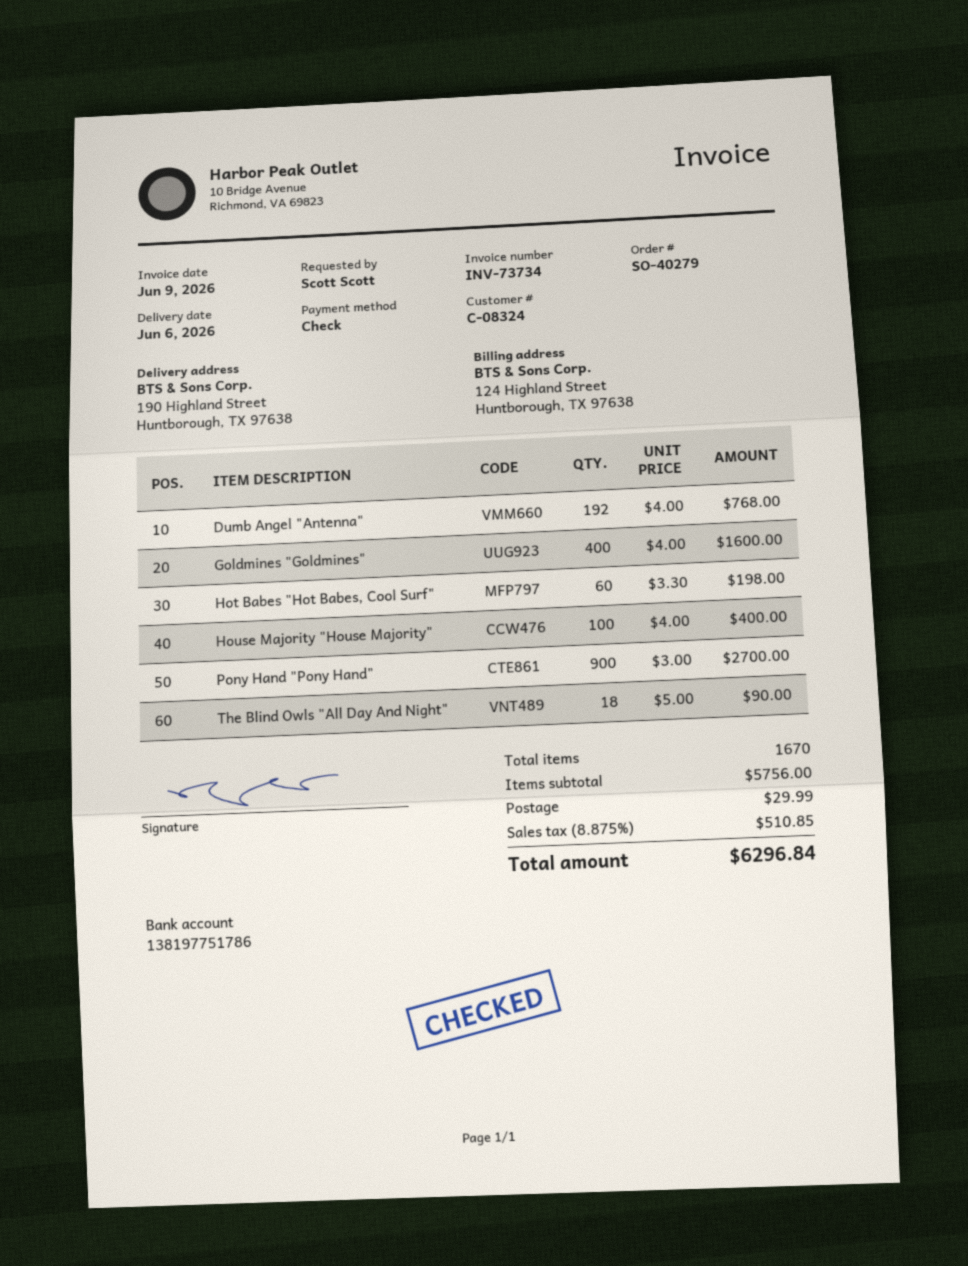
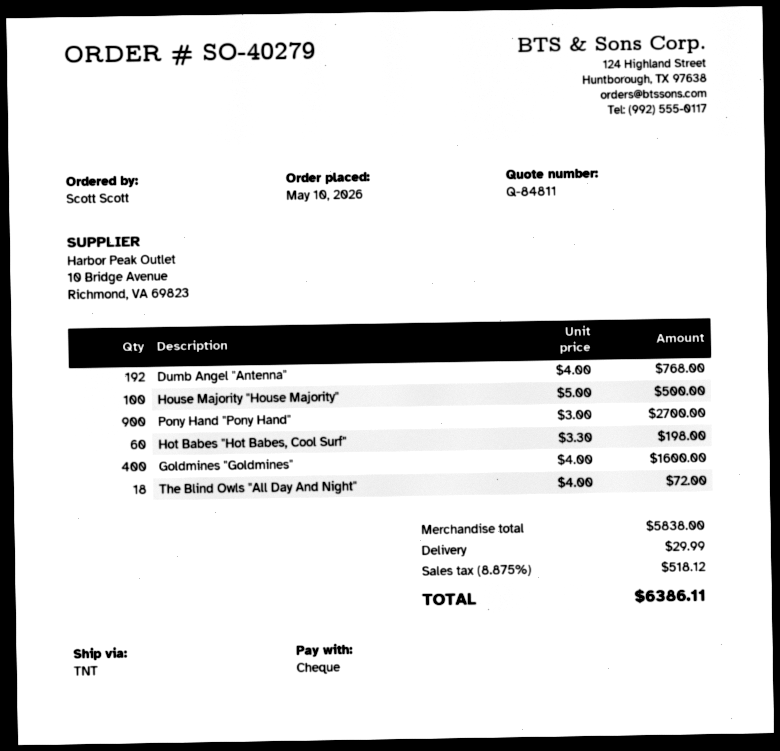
House Majority "House Majority": 100 x 4.00 = 400.00 -> 100 x 5.00 = 500.00
The Blind Owls "All Day And Night": 18 x 5.00 = 90.00 -> 18 x 4.00 = 72.00
subtotal: 5756.00 -> 5838.00
tax: 8.875% = 510.85 -> 8.875% = 518.12
total: 6296.84 -> 6386.11

